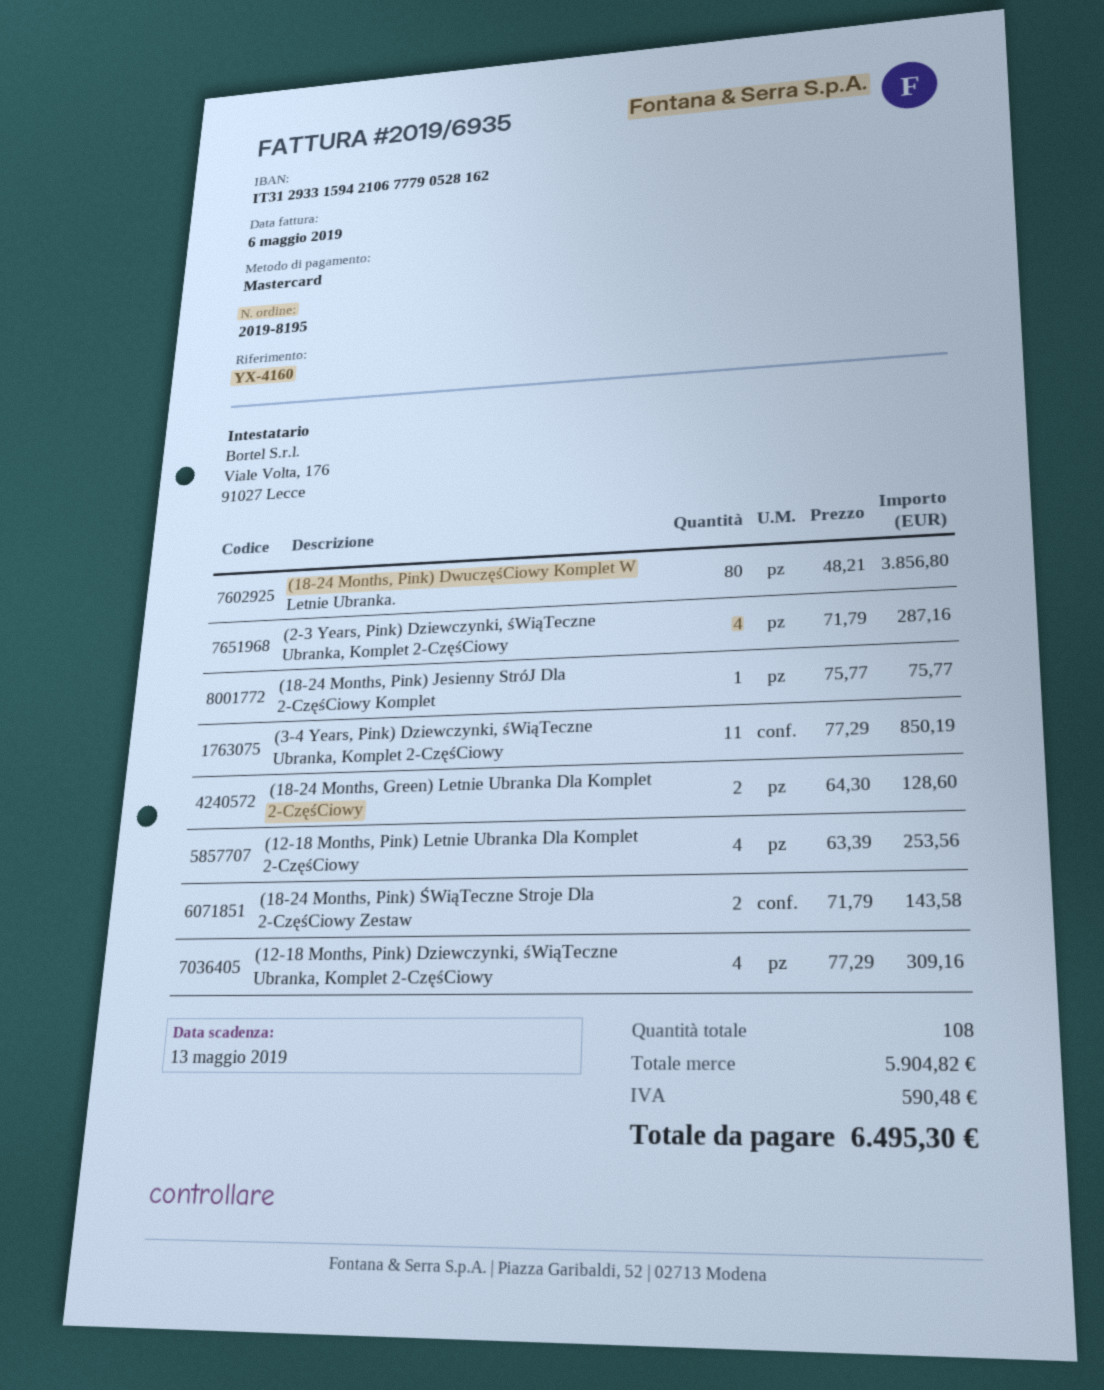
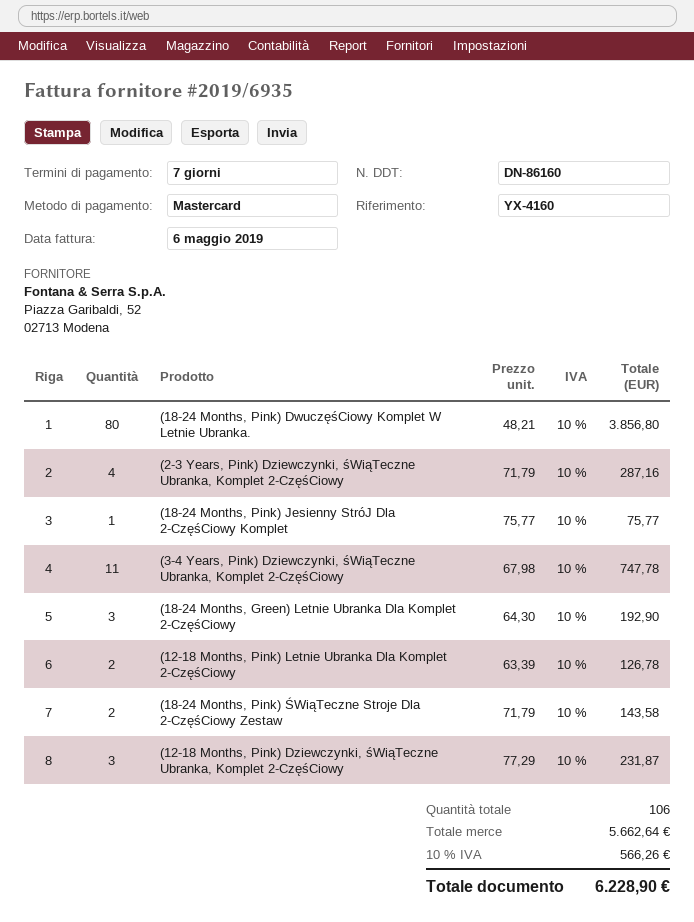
(3-4 Years, Pink) Dziewczynki, śWiąTeczne Ubranka, Komplet 2-CzęśCiowy: 11 x 77.29 = 850.19 -> 11 x 67.98 = 747.78
(18-24 Months, Green) Letnie Ubranka Dla Komplet 2-CzęśCiowy: 2 x 64.30 = 128.60 -> 3 x 64.30 = 192.90
(12-18 Months, Pink) Letnie Ubranka Dla Komplet 2-CzęśCiowy: 4 x 63.39 = 253.56 -> 2 x 63.39 = 126.78
(12-18 Months, Pink) Dziewczynki, śWiąTeczne Ubranka, Komplet 2-CzęśCiowy: 4 x 77.29 = 309.16 -> 3 x 77.29 = 231.87
total quantity: 108 -> 106
subtotal: 5904.82 -> 5662.64
tax: 590.48 -> 566.26
total: 6495.30 -> 6228.90

